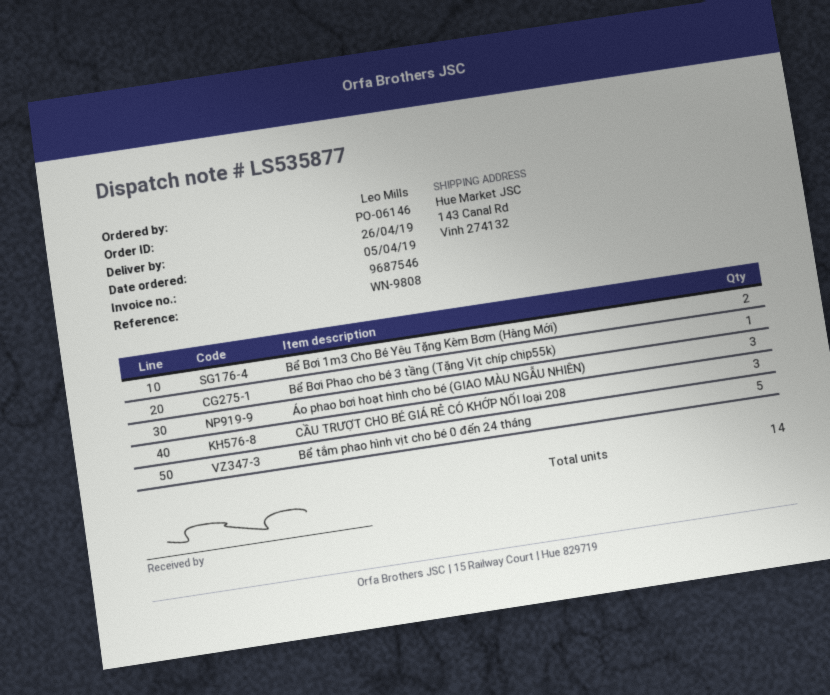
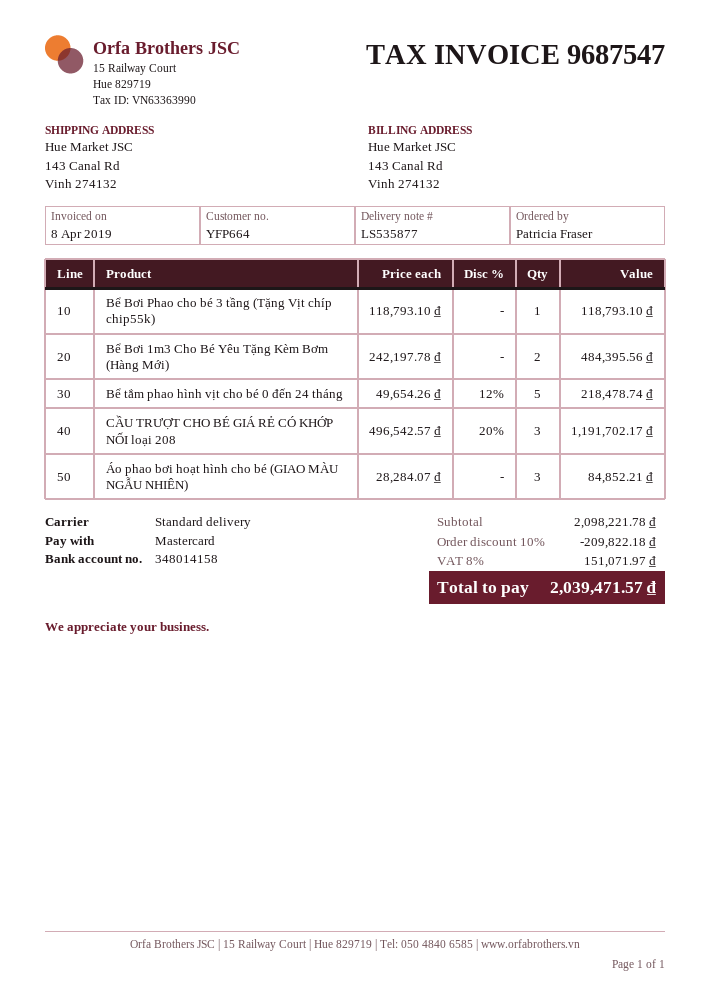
invoice number: 9687546 -> 9687547
ordered by: Leo Mills -> Patricia Fraser

